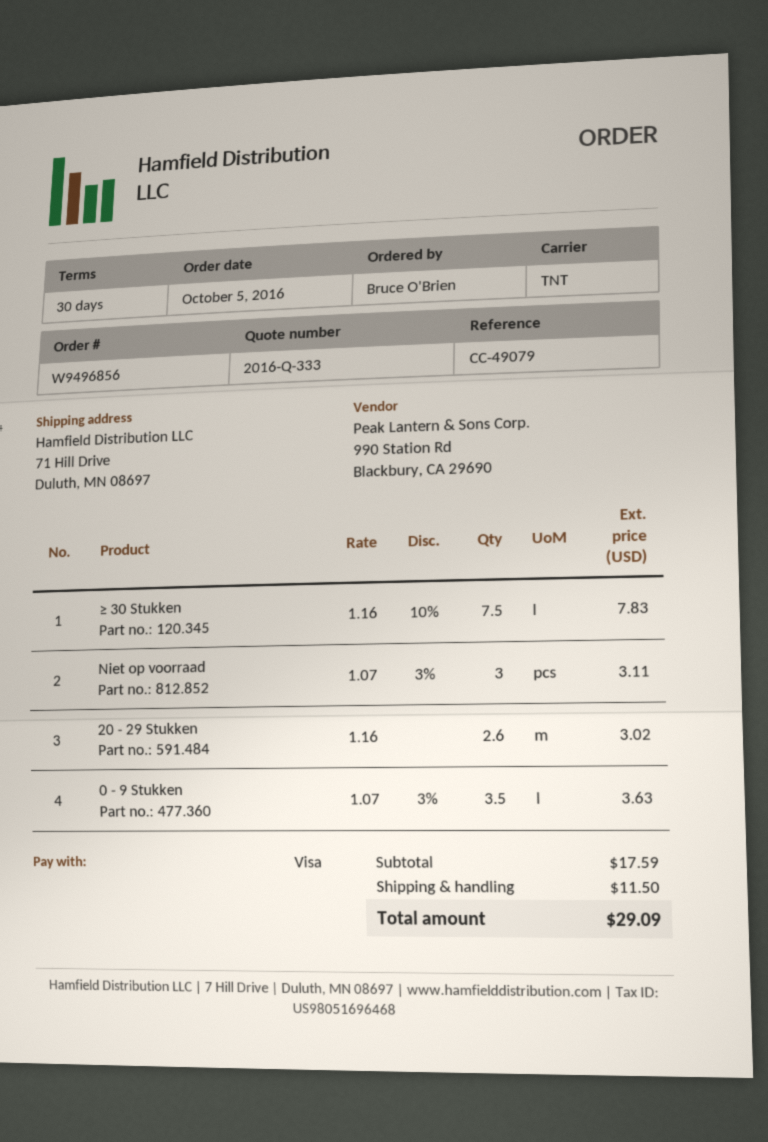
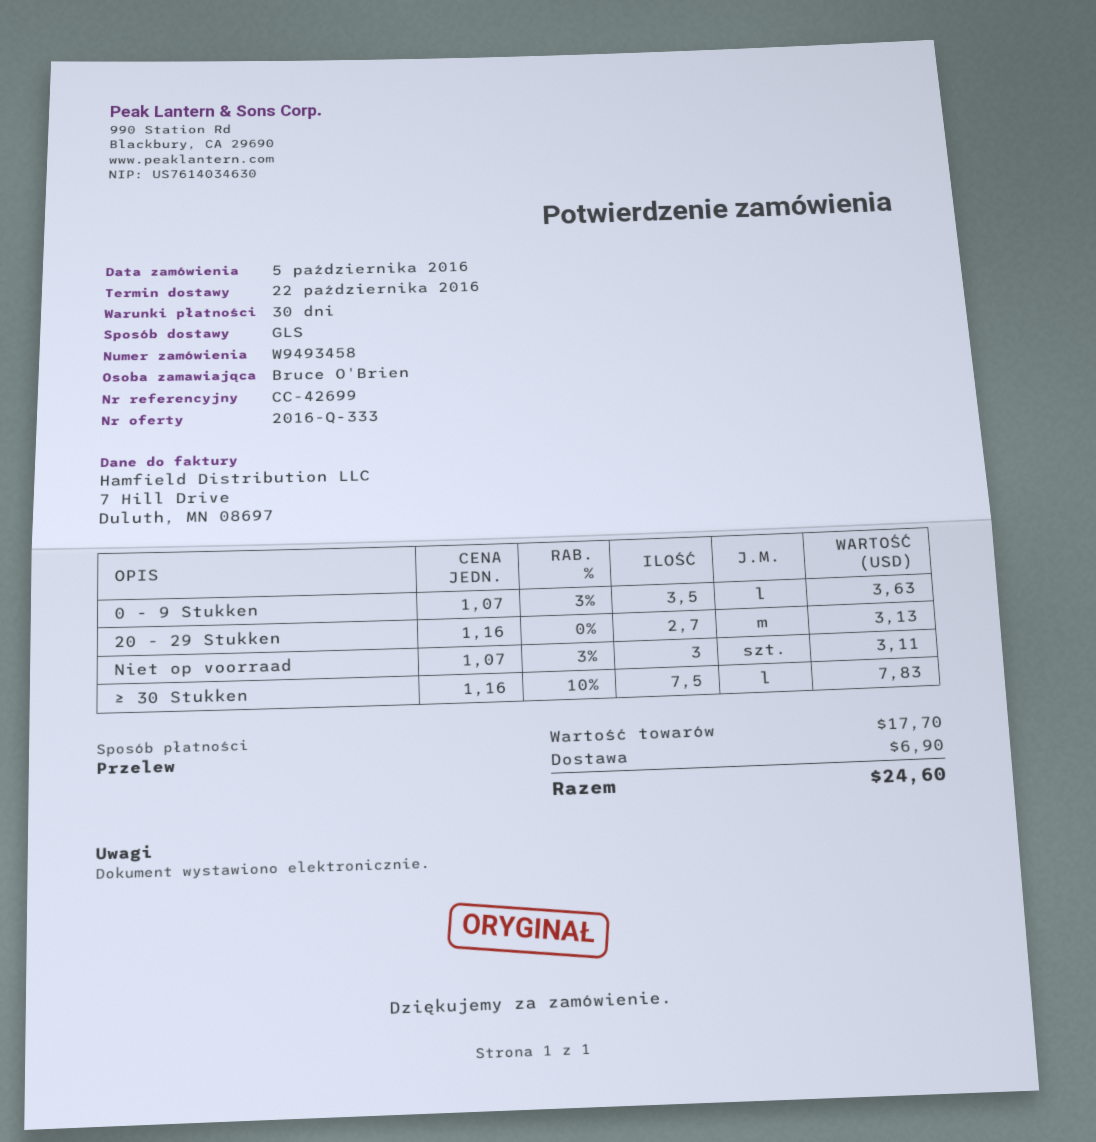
order number: W9496856 -> W9493458
reference: CC-49079 -> CC-42699
payment method: Visa -> bank transfer
shipping method: TNT -> GLS
20 - 29 Stukken: 2.6 x 1.16 = 3.02 -> 2.7 x 1.16 = 3.13
subtotal: 17.59 -> 17.70
shipping: 11.50 -> 6.90
total: 29.09 -> 24.60

